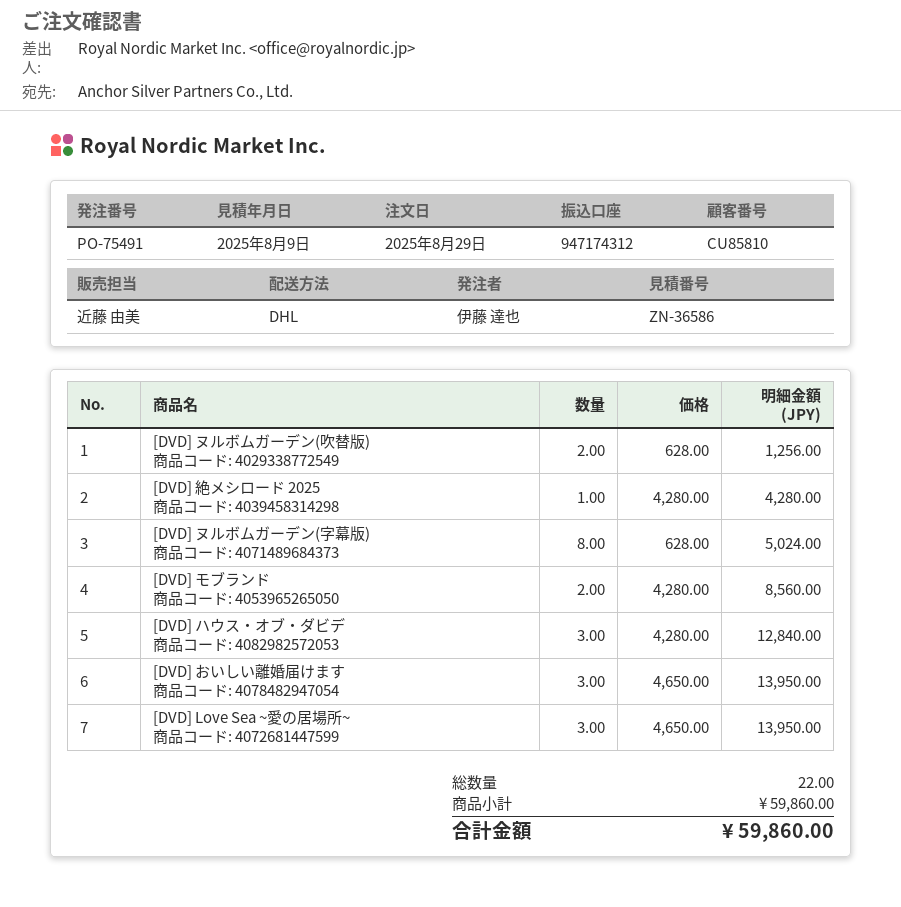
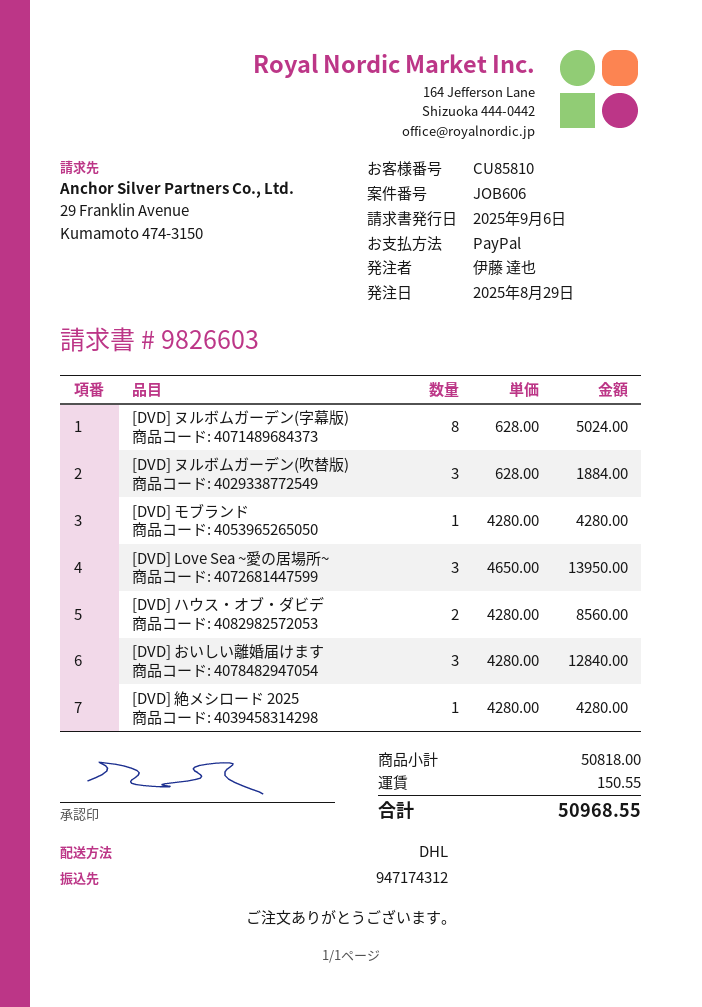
[DVD] ヌルボムガーデン(吹替版): 2 x 628.00 = 1256.00 -> 3 x 628.00 = 1884.00
[DVD] モブランド: 2 x 4280.00 = 8560.00 -> 1 x 4280.00 = 4280.00
[DVD] ハウス・オブ・ダビデ: 3 x 4280.00 = 12840.00 -> 2 x 4280.00 = 8560.00
[DVD] おいしい離婚届けます: 3 x 4650.00 = 13950.00 -> 3 x 4280.00 = 12840.00
subtotal: 59860.00 -> 50818.00
shipping: none -> 150.55
total: 59860.00 -> 50968.55

